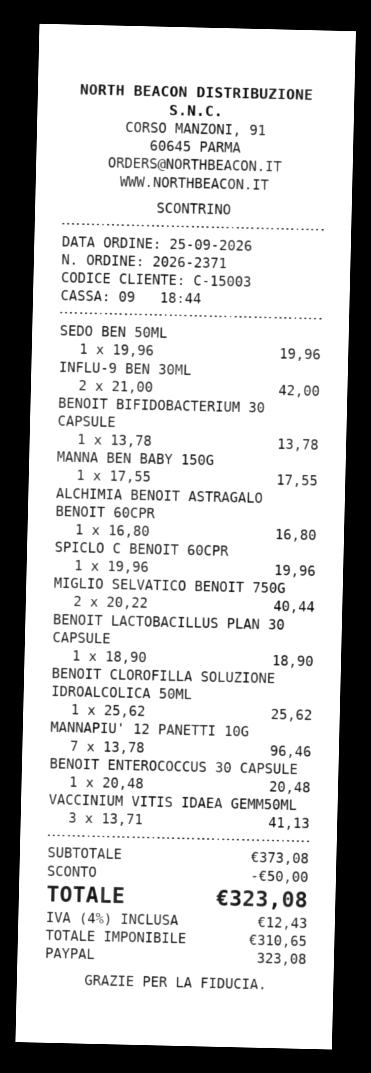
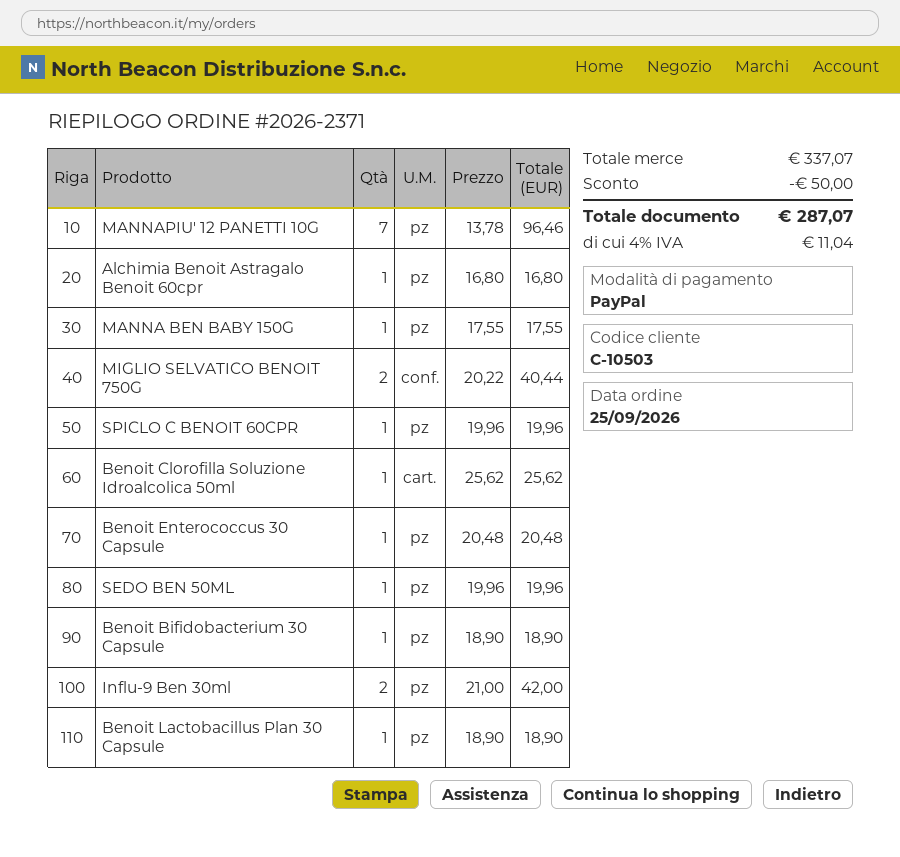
customer number: C-15003 -> C-10503
BENOIT BIFIDOBACTERIUM 30 CAPSULE: 1 x 13.78 = 13.78 -> 1 x 18.90 = 18.90
VACCINIUM VITIS IDAEA GEMM50ML: 3 x 13.71 = 41.13 -> none
subtotal: 373.08 -> 337.07
tax: 4% = 12.43 -> 4% = 11.04
total: 323.08 -> 287.07

